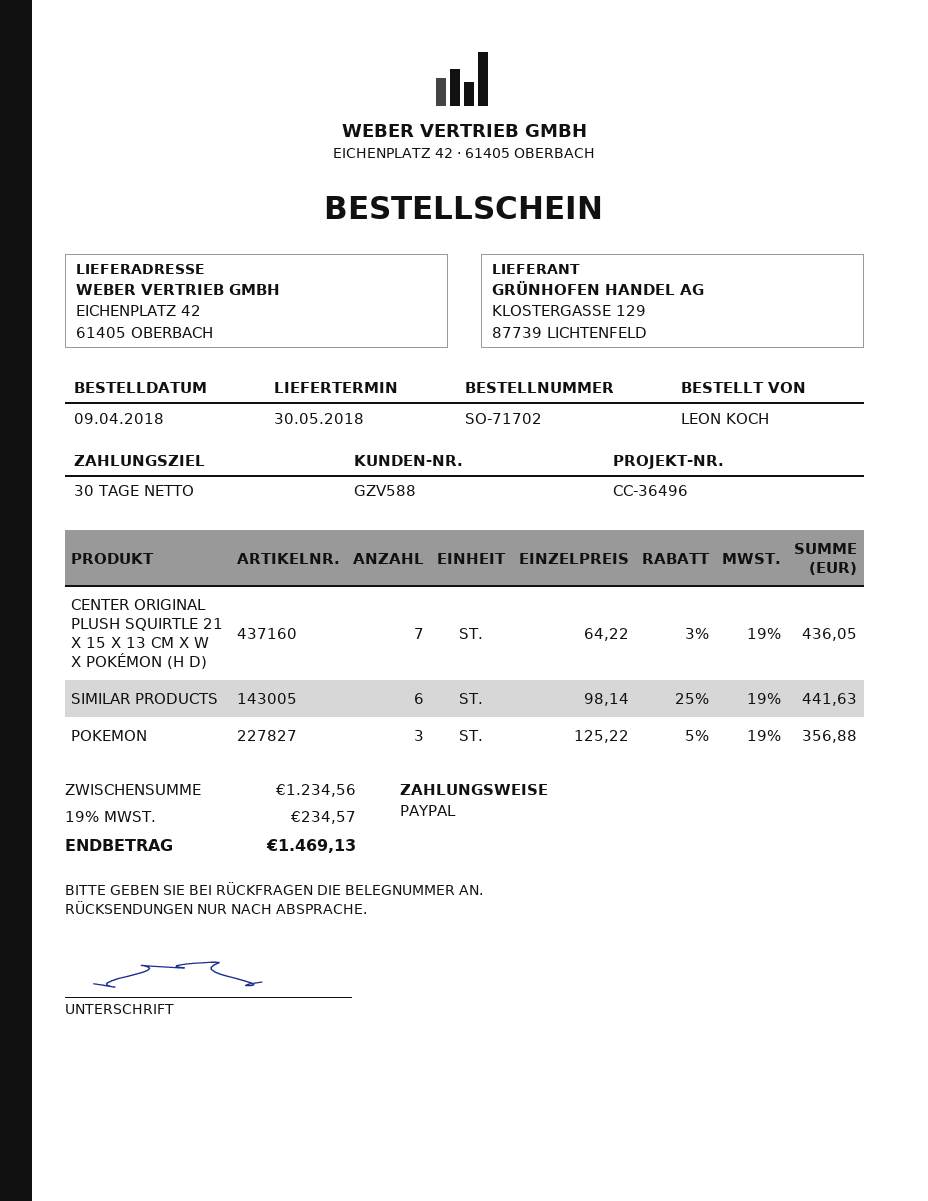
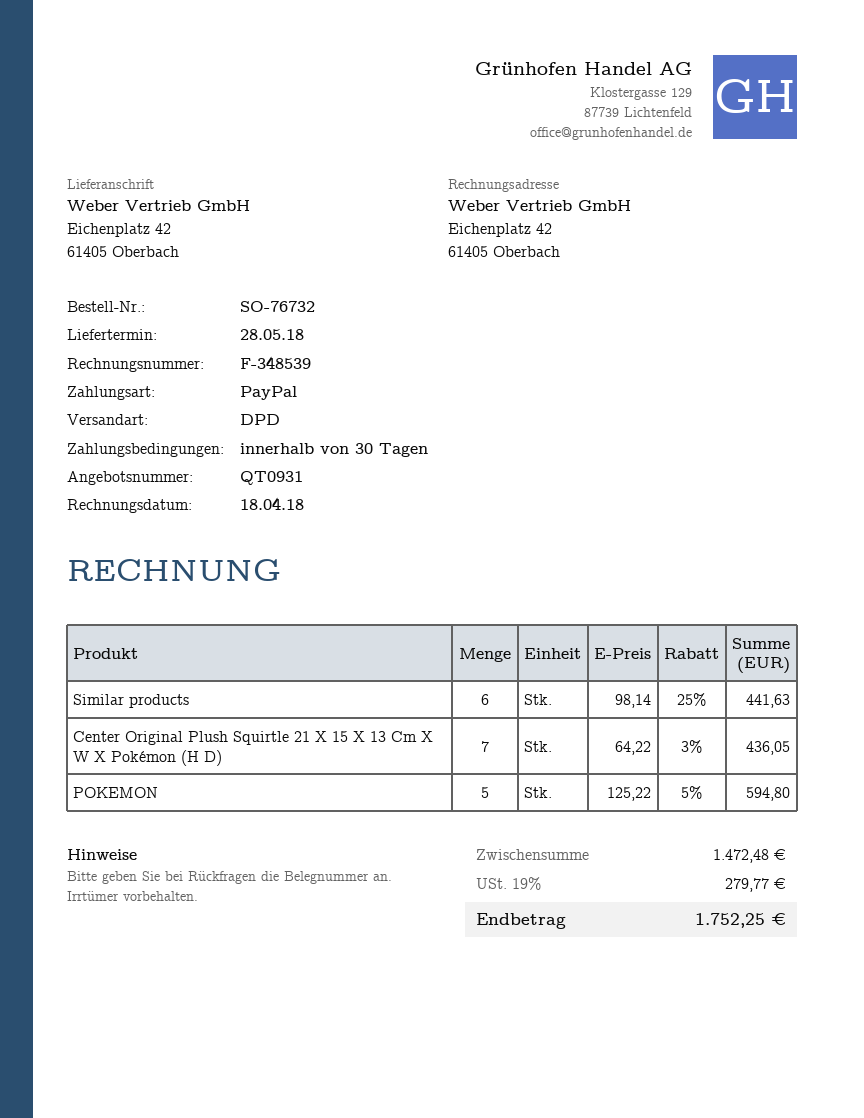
order number: SO-71702 -> SO-76732
delivery date: 2018-05-30 -> 2018-05-28
POKEMON: 3 x 125.22 - 5% = 356.88 -> 5 x 125.22 - 5% = 594.80
subtotal: 1234.56 -> 1472.48
tax: 19% = 234.57 -> 19% = 279.77
total: 1469.13 -> 1752.25

